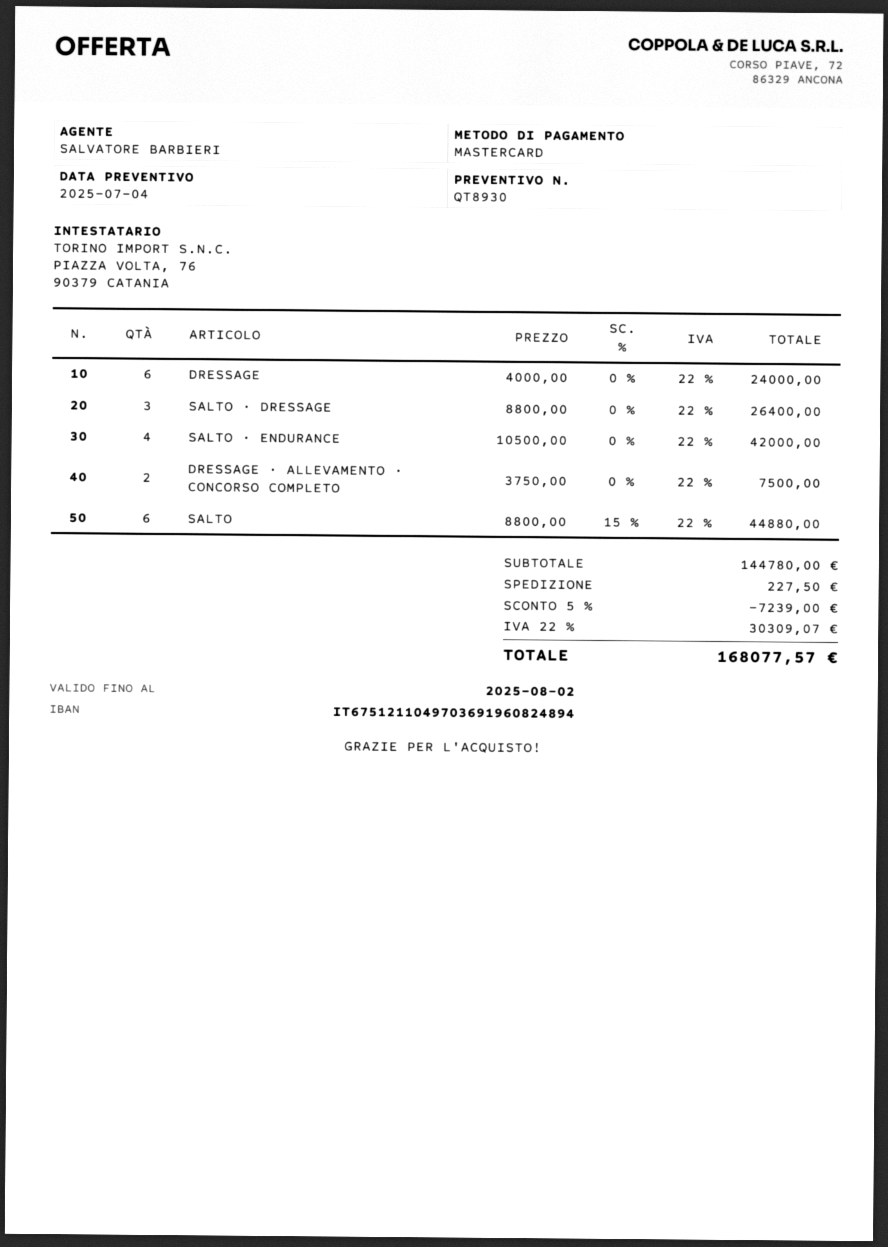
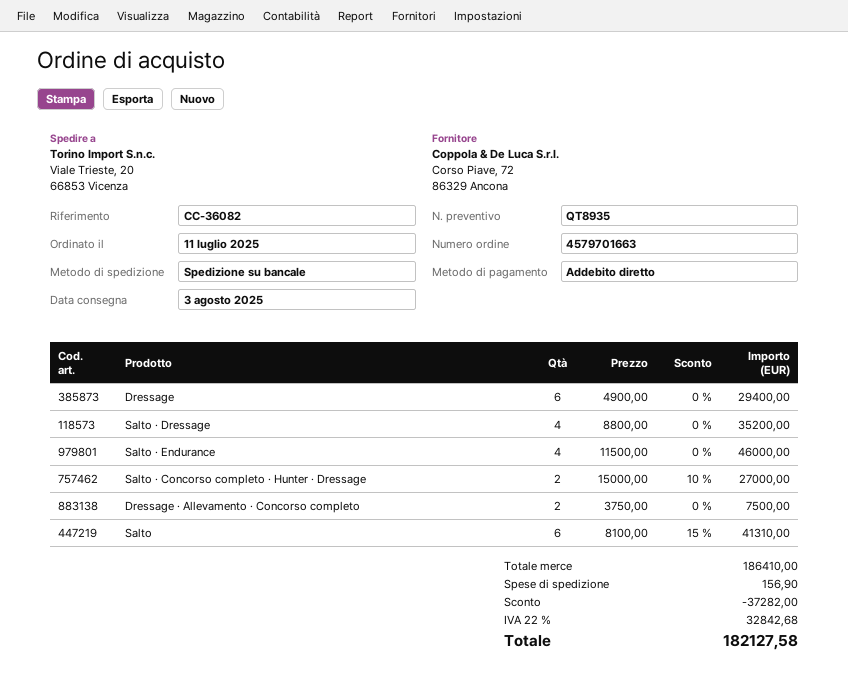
quote number: QT8930 -> QT8935
payment method: Mastercard -> direct debit
DRESSAGE: 6 x 4000.00 = 24000.00 -> 6 x 4900.00 = 29400.00
SALTO · DRESSAGE: 3 x 8800.00 = 26400.00 -> 4 x 8800.00 = 35200.00
SALTO · ENDURANCE: 4 x 10500.00 = 42000.00 -> 4 x 11500.00 = 46000.00
SALTO: 6 x 8800.00 - 15% = 44880.00 -> 6 x 8100.00 - 15% = 41310.00
Salto · Concorso completo · Hunter · Dressage: none -> 2 x 15000.00 - 10% = 27000.00
subtotal: 144780.00 -> 186410.00
discount: 7239.00 -> 37282.00
shipping: 227.50 -> 156.90
tax: 22% = 30309.07 -> 22% = 32842.68
total: 168077.57 -> 182127.58

